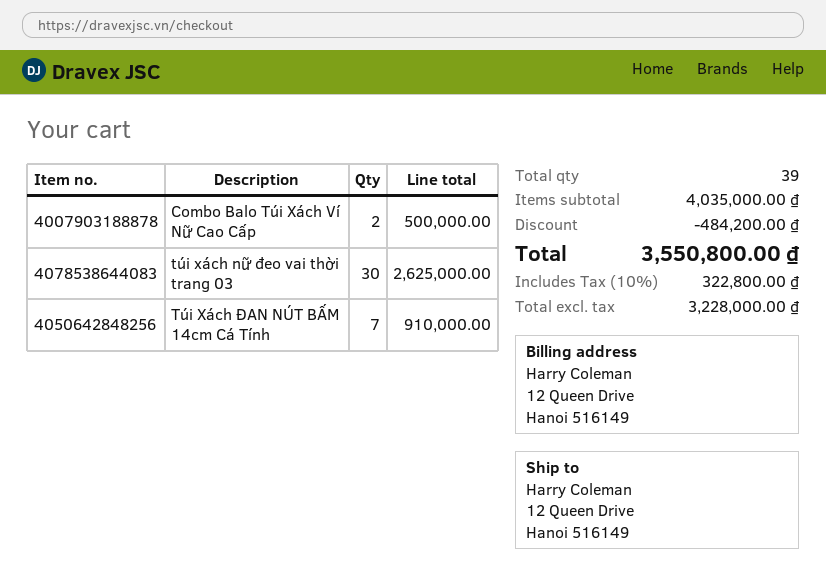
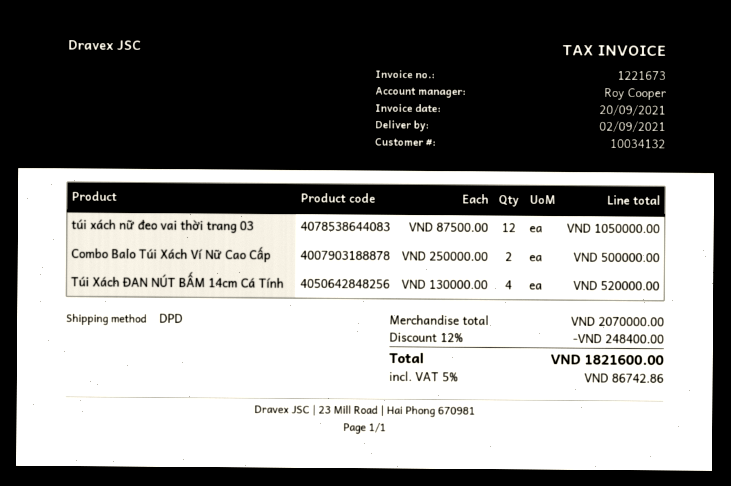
túi xách nữ đeo vai thời trang 03: 30 for 2625000.00 -> 12 for 1050000.00
Túi Xách ĐAN NÚT BẤM 14cm Cá Tính: 7 for 910000.00 -> 4 for 520000.00
subtotal: 4035000.00 -> 2070000.00
discount: 484200.00 -> 248400.00
tax: 10% = 322800.00 -> 5% = 86742.86
total: 3550800.00 -> 1821600.00

